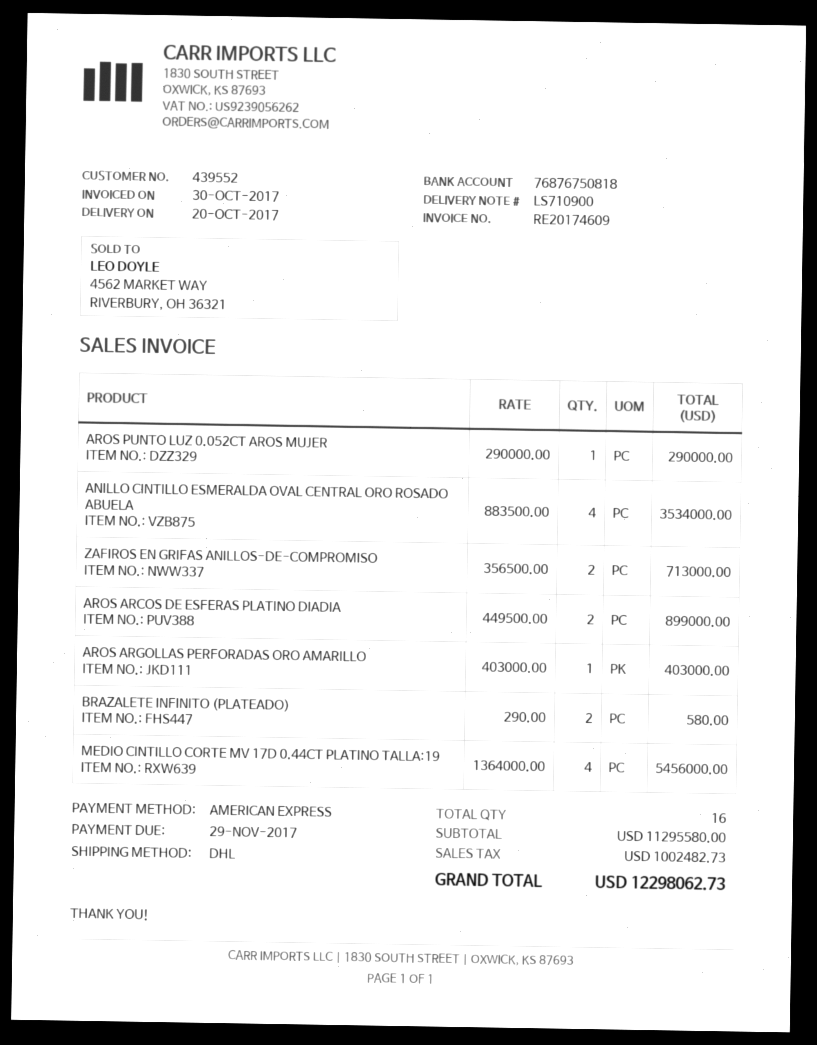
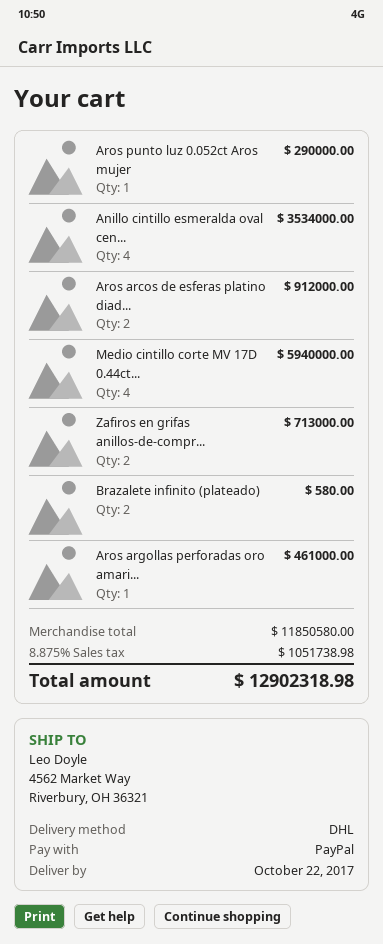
delivery date: 2017-10-20 -> 2017-10-22
payment method: American Express -> PayPal
AROS ARCOS DE ESFERAS PLATINO DIADIA: 2 for 899000.00 -> 2 for 912000.00
AROS ARGOLLAS PERFORADAS ORO AMARILLO: 1 for 403000.00 -> 1 for 461000.00
MEDIO CINTILLO CORTE MV 17D 0.44CT PLATINO TALLA:19: 4 for 5456000.00 -> 4 for 5940000.00
subtotal: 11295580.00 -> 11850580.00
tax: 1002482.73 -> 1051738.98
total: 12298062.73 -> 12902318.98

